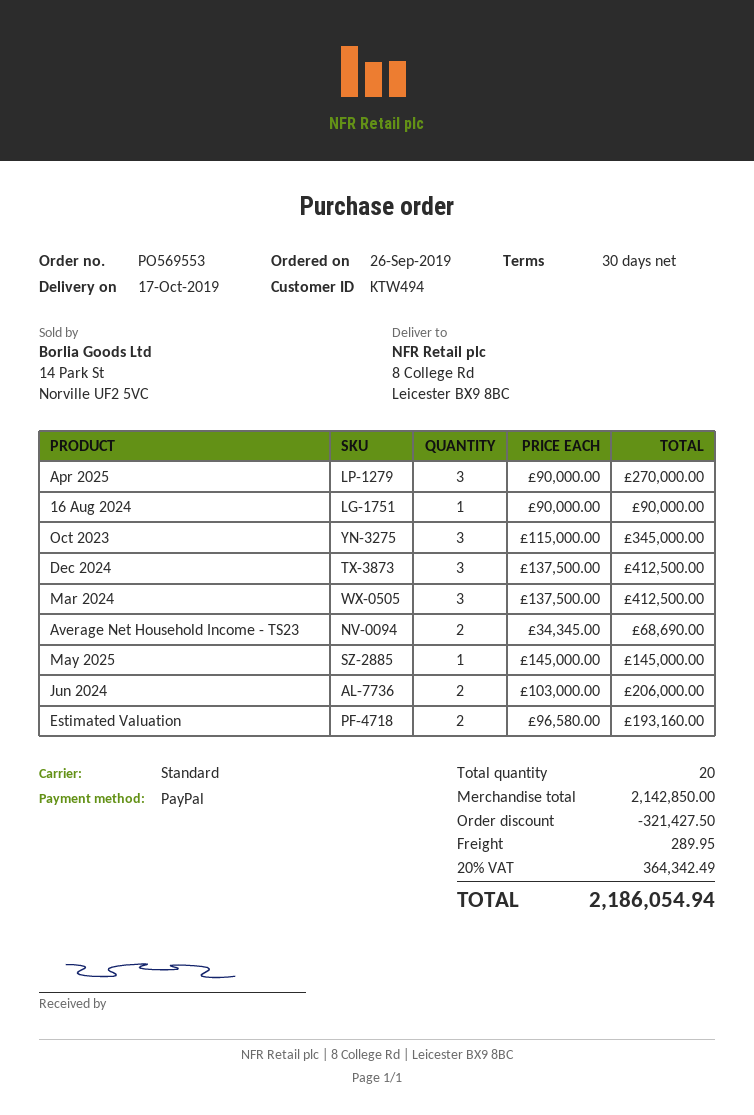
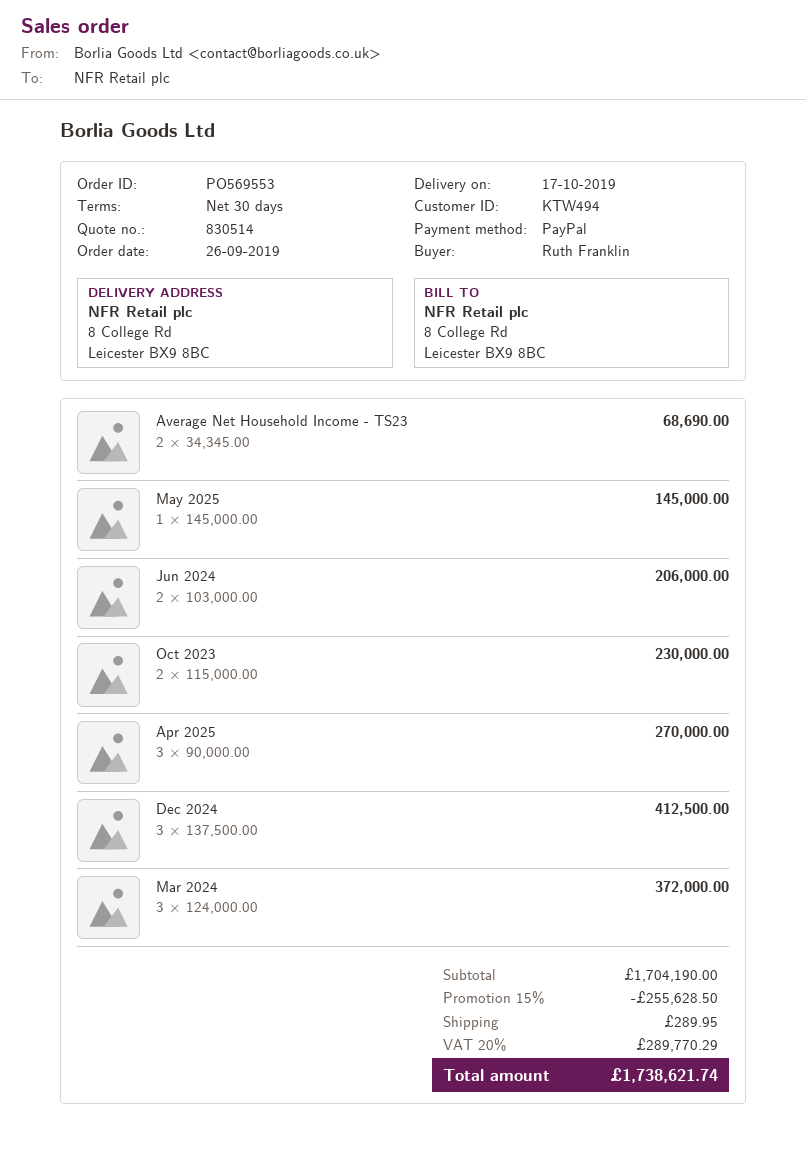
16 Aug 2024: 1 x 90000.00 = 90000.00 -> none
Oct 2023: 3 x 115000.00 = 345000.00 -> 2 x 115000.00 = 230000.00
Mar 2024: 3 x 137500.00 = 412500.00 -> 3 x 124000.00 = 372000.00
Estimated Valuation: 2 x 96580.00 = 193160.00 -> none
subtotal: 2142850.00 -> 1704190.00
discount: 321427.50 -> 255628.50
tax: 20% = 364342.49 -> 20% = 289770.29
total: 2186054.94 -> 1738621.74

